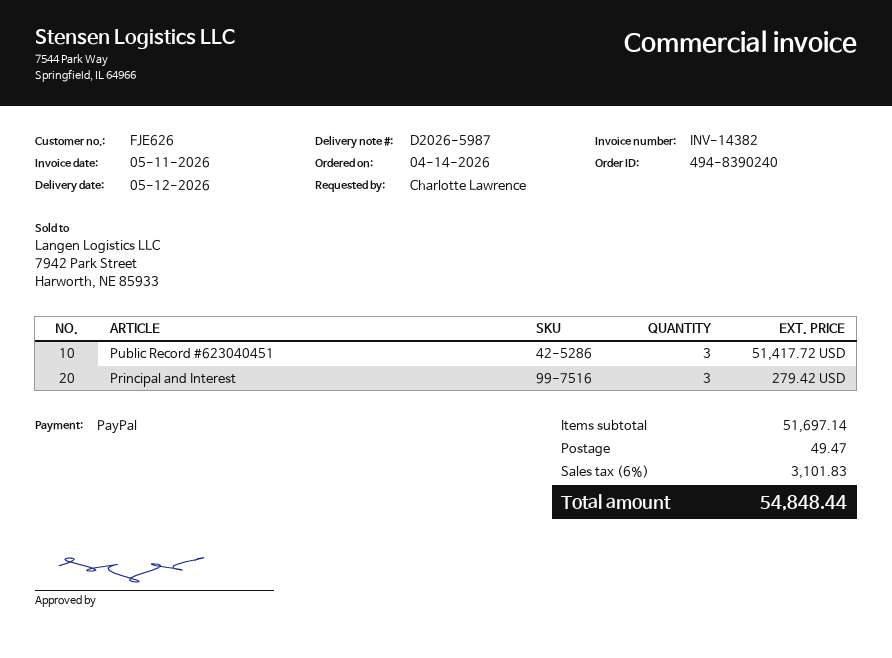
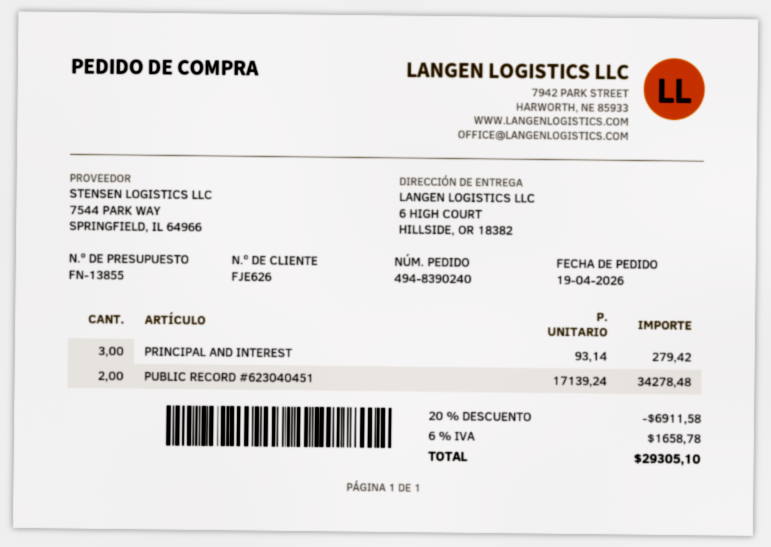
order date: 2026-04-14 -> 2026-04-19
Public Record #623040451: 3 for 51417.72 -> 2 for 34278.48
discount: none -> 20% = 6911.58
shipping: 49.47 -> none
tax: 6% = 3101.83 -> 6% = 1658.78
total: 54848.44 -> 29305.10

